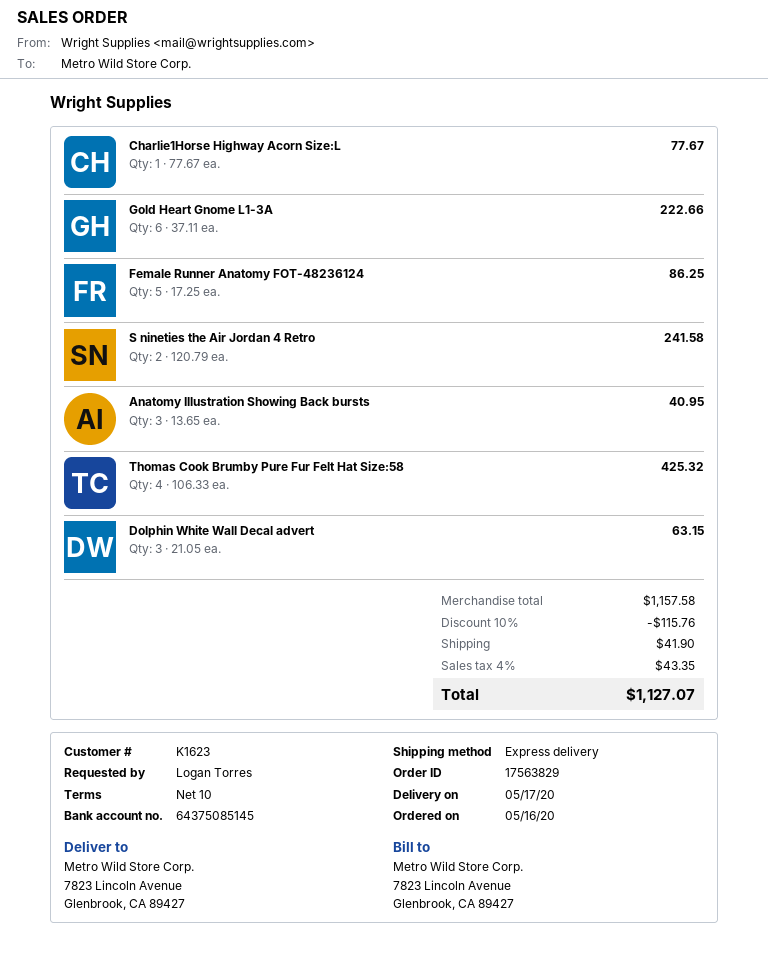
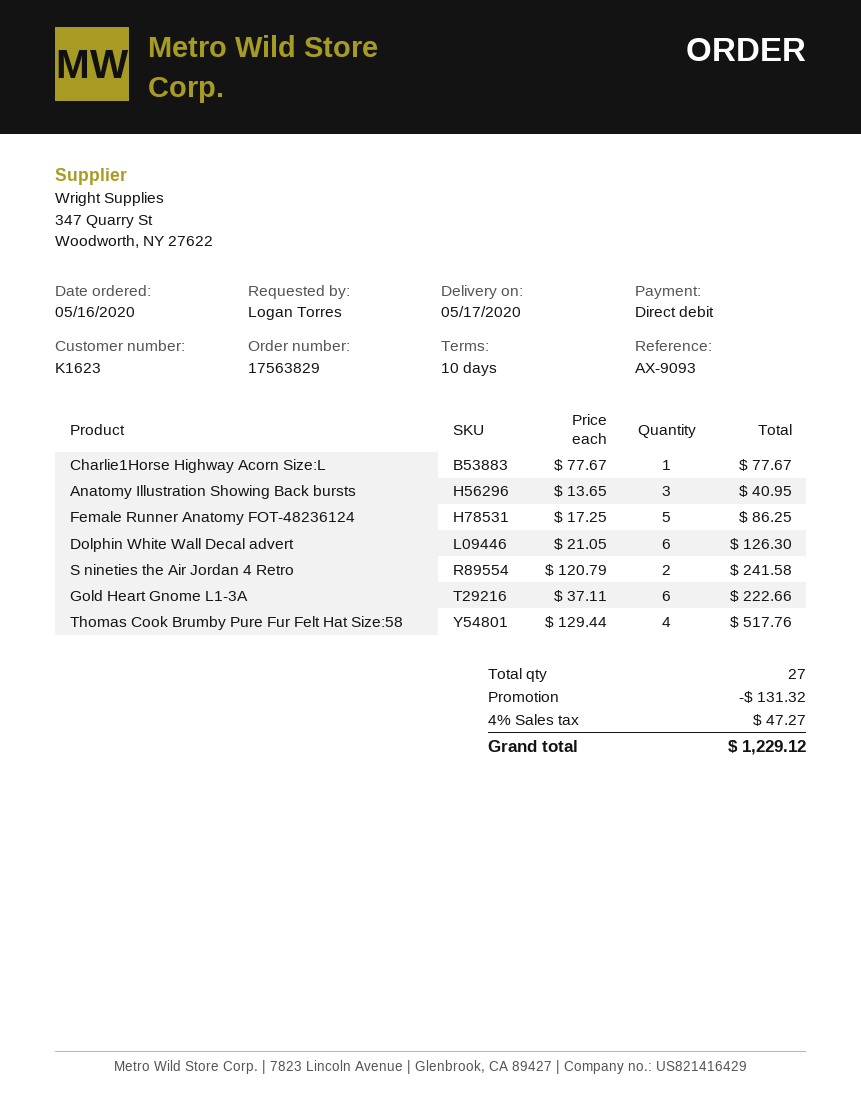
Thomas Cook Brumby Pure Fur Felt Hat Size:58: 4 x 106.33 = 425.32 -> 4 x 129.44 = 517.76
Dolphin White Wall Decal advert: 3 x 21.05 = 63.15 -> 6 x 21.05 = 126.30
discount: 115.76 -> 131.32
shipping: 41.90 -> none
tax: 4% = 43.35 -> 4% = 47.27
total: 1127.07 -> 1229.12

